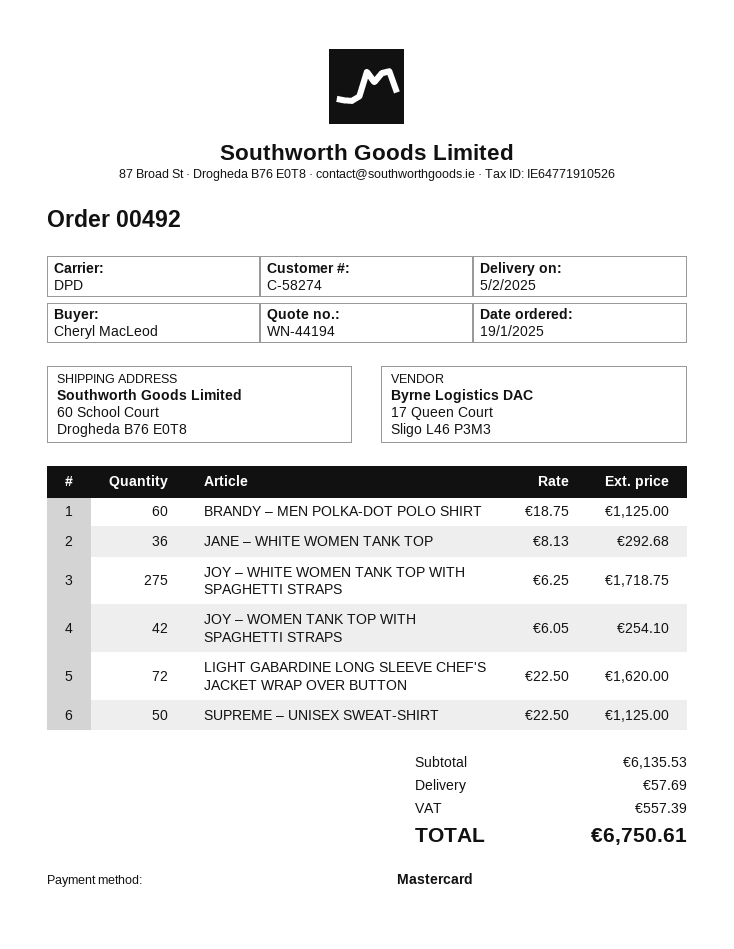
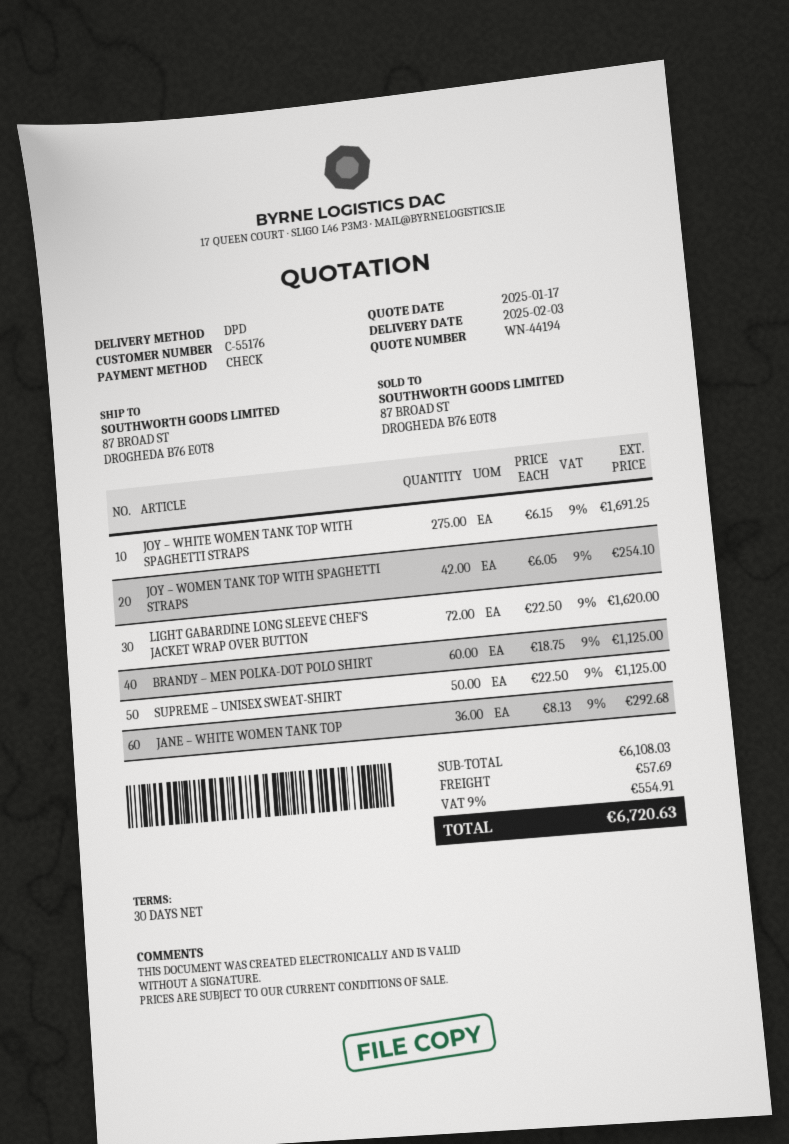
delivery date: 2025-02-05 -> 2025-02-03
customer number: C-58274 -> C-55176
payment method: Mastercard -> cheque
ship to: 60 School Court, Drogheda B76 E0T8 -> 87 BROAD ST, DROGHEDA B76 E0T8
JOY – WHITE WOMEN TANK TOP WITH SPAGHETTI STRAPS: 275 x 6.25 = 1718.75 -> 275 x 6.15 = 1691.25
subtotal: 6135.53 -> 6108.03
tax: 557.39 -> 554.91
total: 6750.61 -> 6720.63

